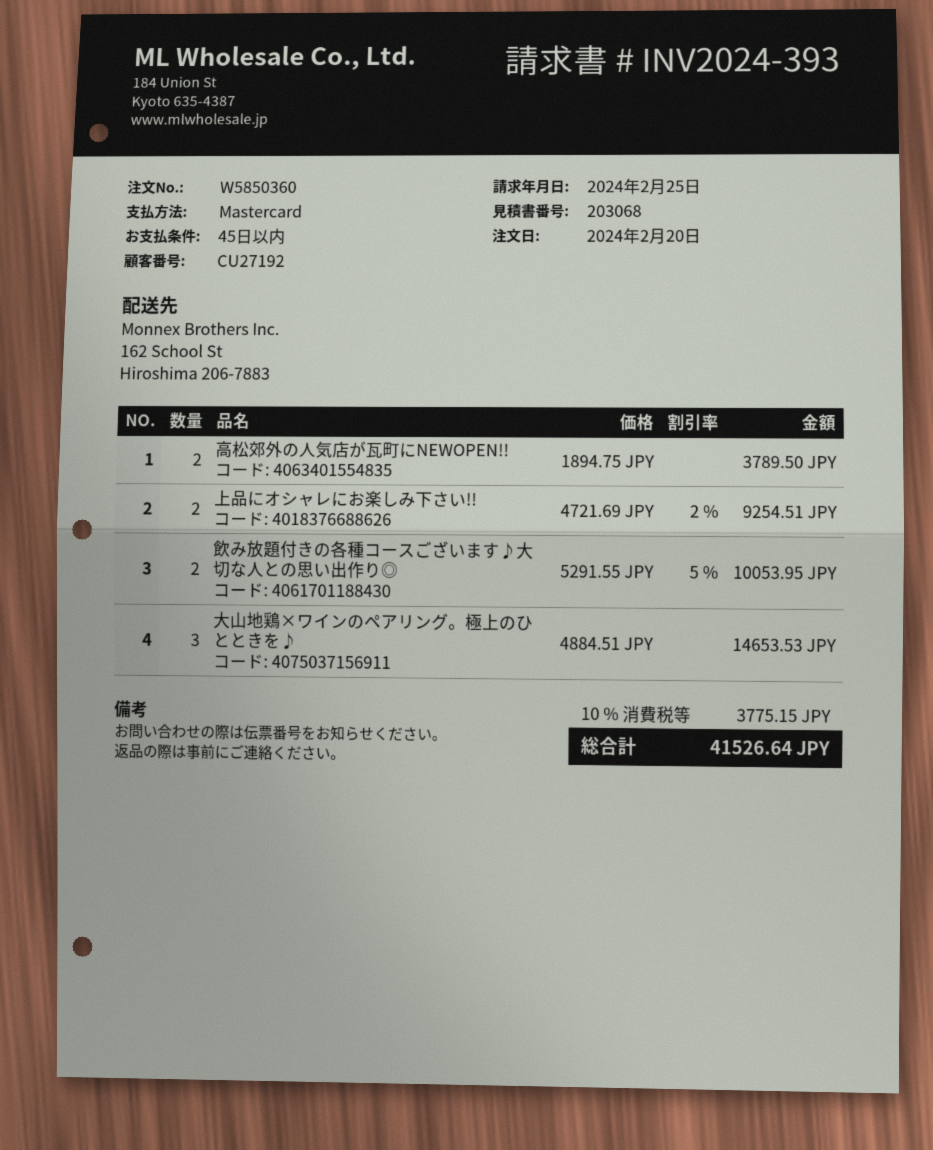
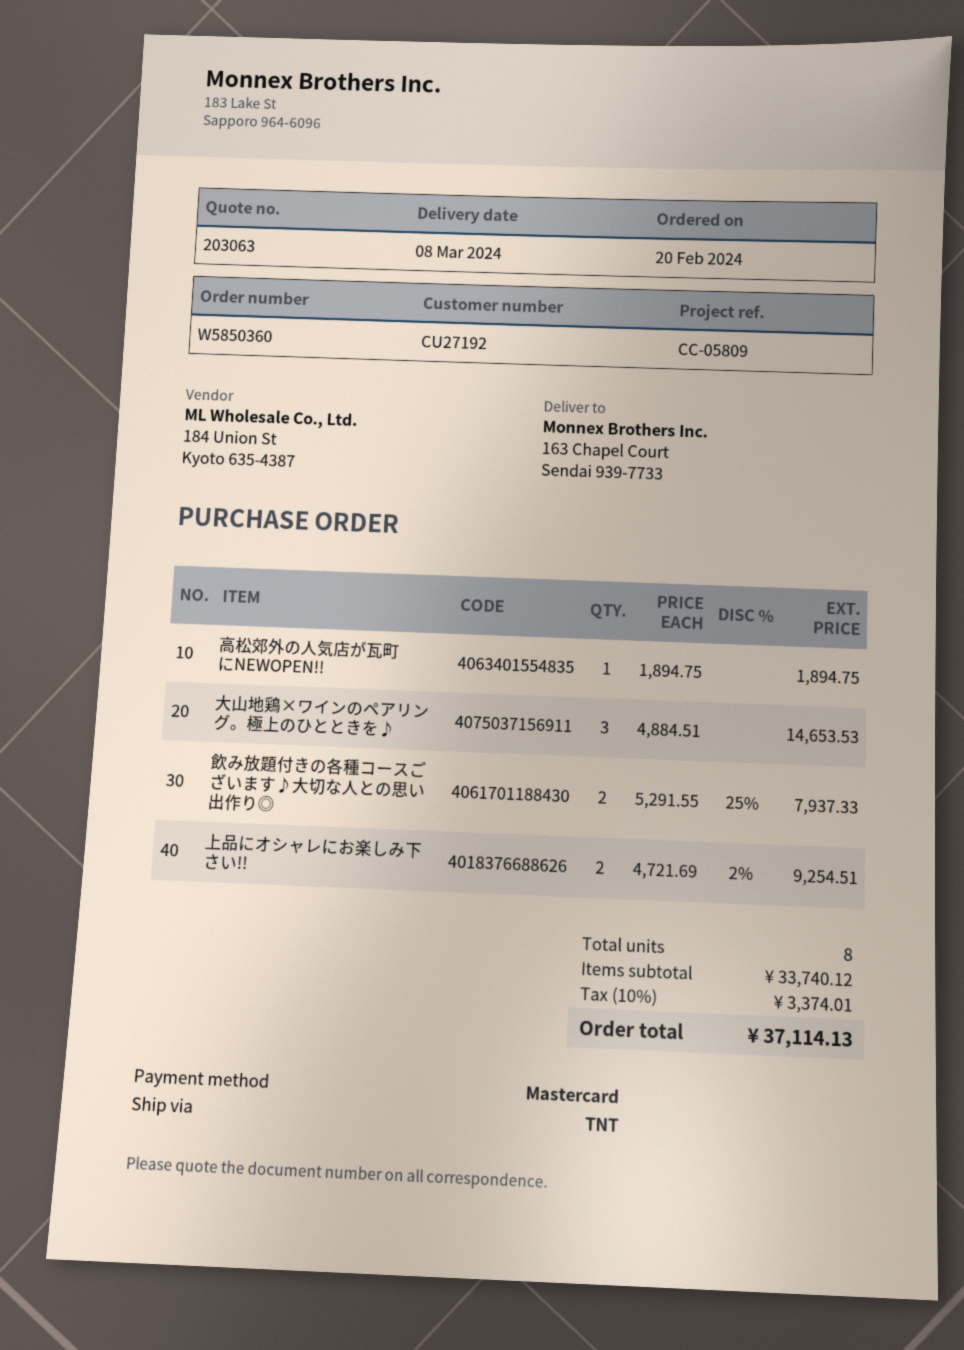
quote number: 203068 -> 203063
ship to: 162 School St, Hiroshima 206-7883 -> 163 Chapel Court, Sendai 939-7733
高松郊外の人気店が瓦町にNEWOPEN!!: 2 x 1894.75 = 3789.50 -> 1 x 1894.75 = 1894.75
飲み放題付きの各種コースございます♪大切な人との思い出作り◎: 2 x 5291.55 - 5% = 10053.95 -> 2 x 5291.55 - 25% = 7937.33
tax: 10% = 3775.15 -> 10% = 3374.01
total: 41526.64 -> 37114.13

